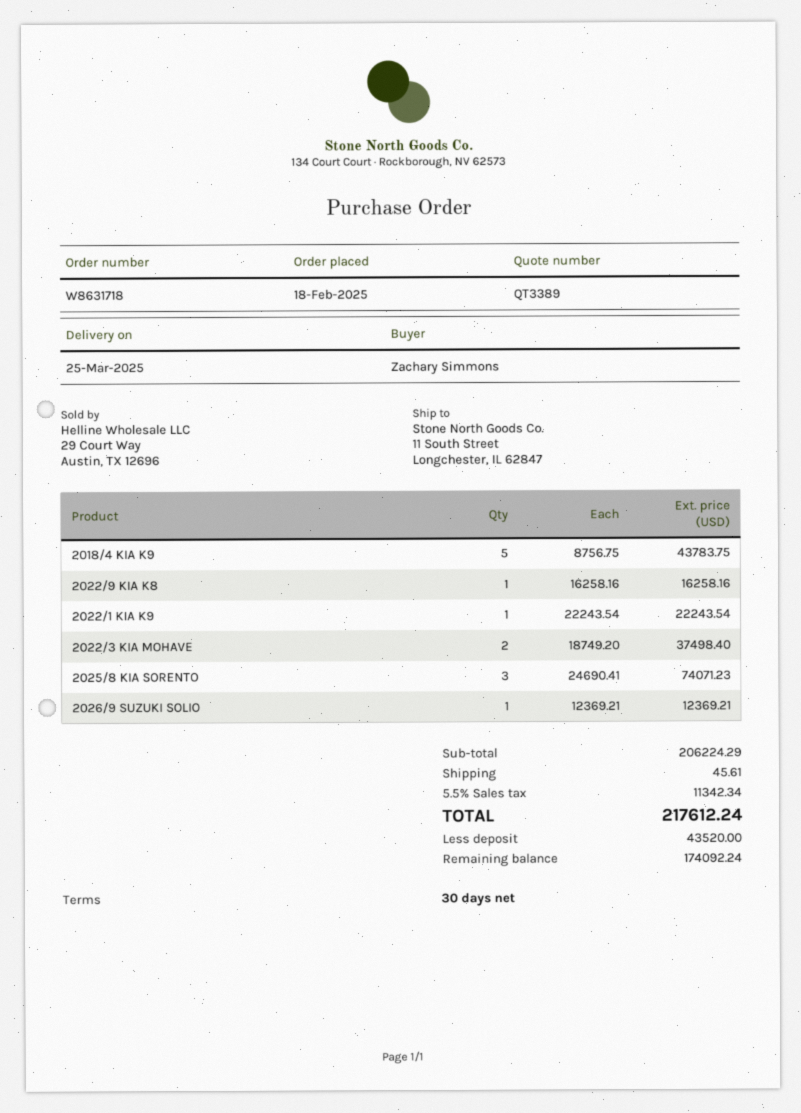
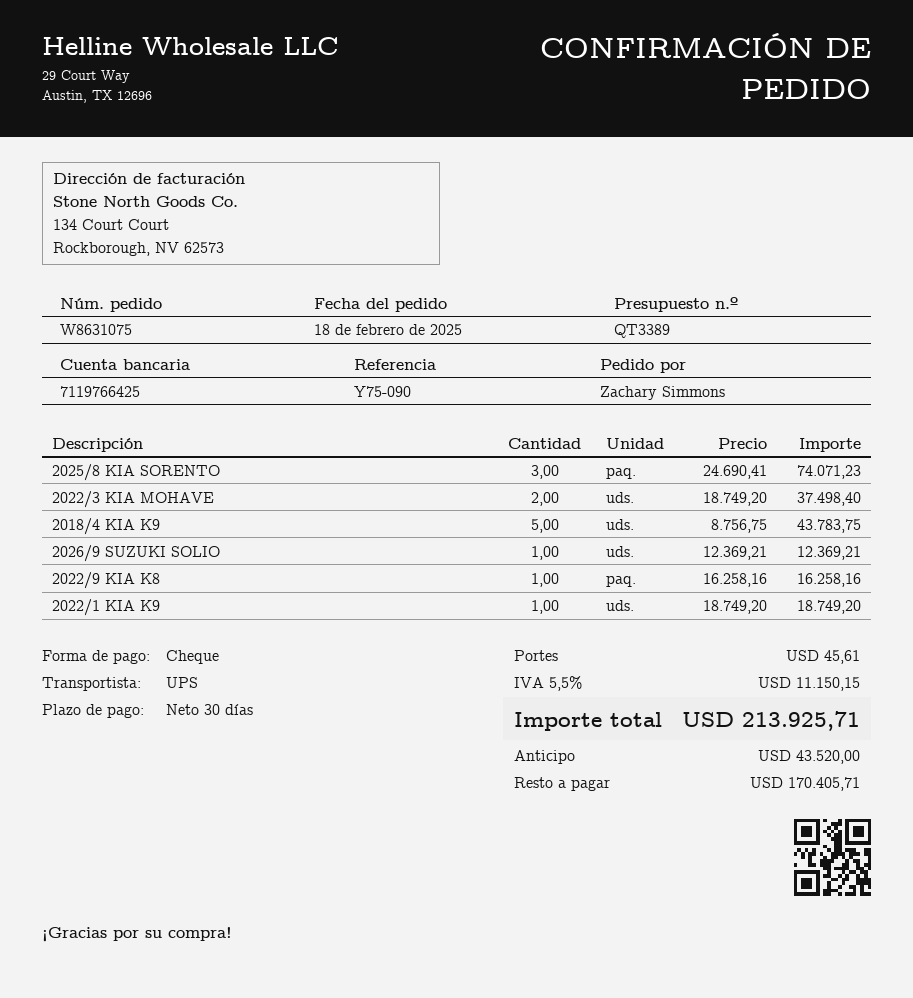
order number: W8631718 -> W8631075
2022/1 KIA K9: 1 x 22243.54 = 22243.54 -> 1 x 18749.20 = 18749.20
tax: 5.5% = 11342.34 -> 5.5% = 11150.15
total: 217612.24 -> 213925.71
balance: 174092.24 -> 170405.71

